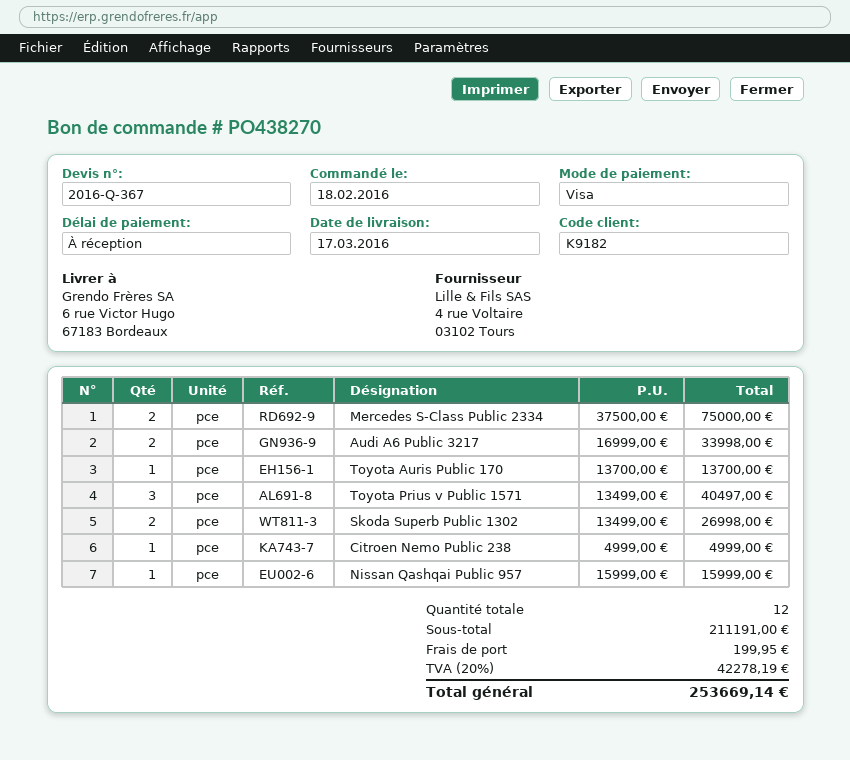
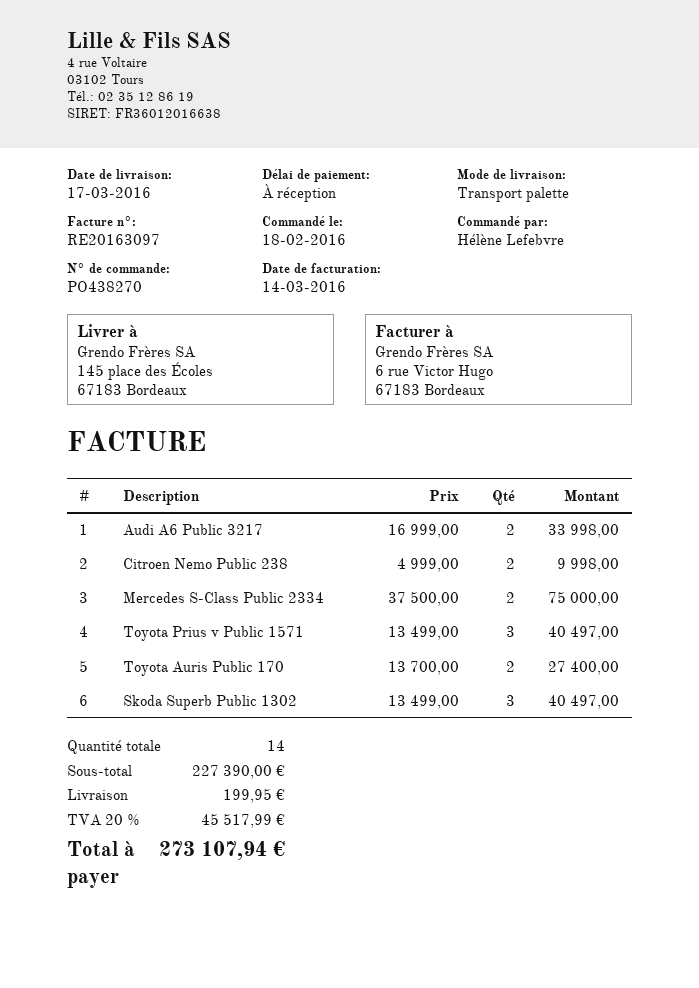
ship to: 6 rue Victor Hugo, 67183 Bordeaux -> 145 place des Écoles, 67183 Bordeaux
Toyota Auris Public 170: 1 x 13700.00 = 13700.00 -> 2 x 13700.00 = 27400.00
Skoda Superb Public 1302: 2 x 13499.00 = 26998.00 -> 3 x 13499.00 = 40497.00
Citroen Nemo Public 238: 1 x 4999.00 = 4999.00 -> 2 x 4999.00 = 9998.00
Nissan Qashqai Public 957: 1 x 15999.00 = 15999.00 -> none
total quantity: 12 -> 14
subtotal: 211191.00 -> 227390.00
tax: 20% = 42278.19 -> 20% = 45517.99
total: 253669.14 -> 273107.94

